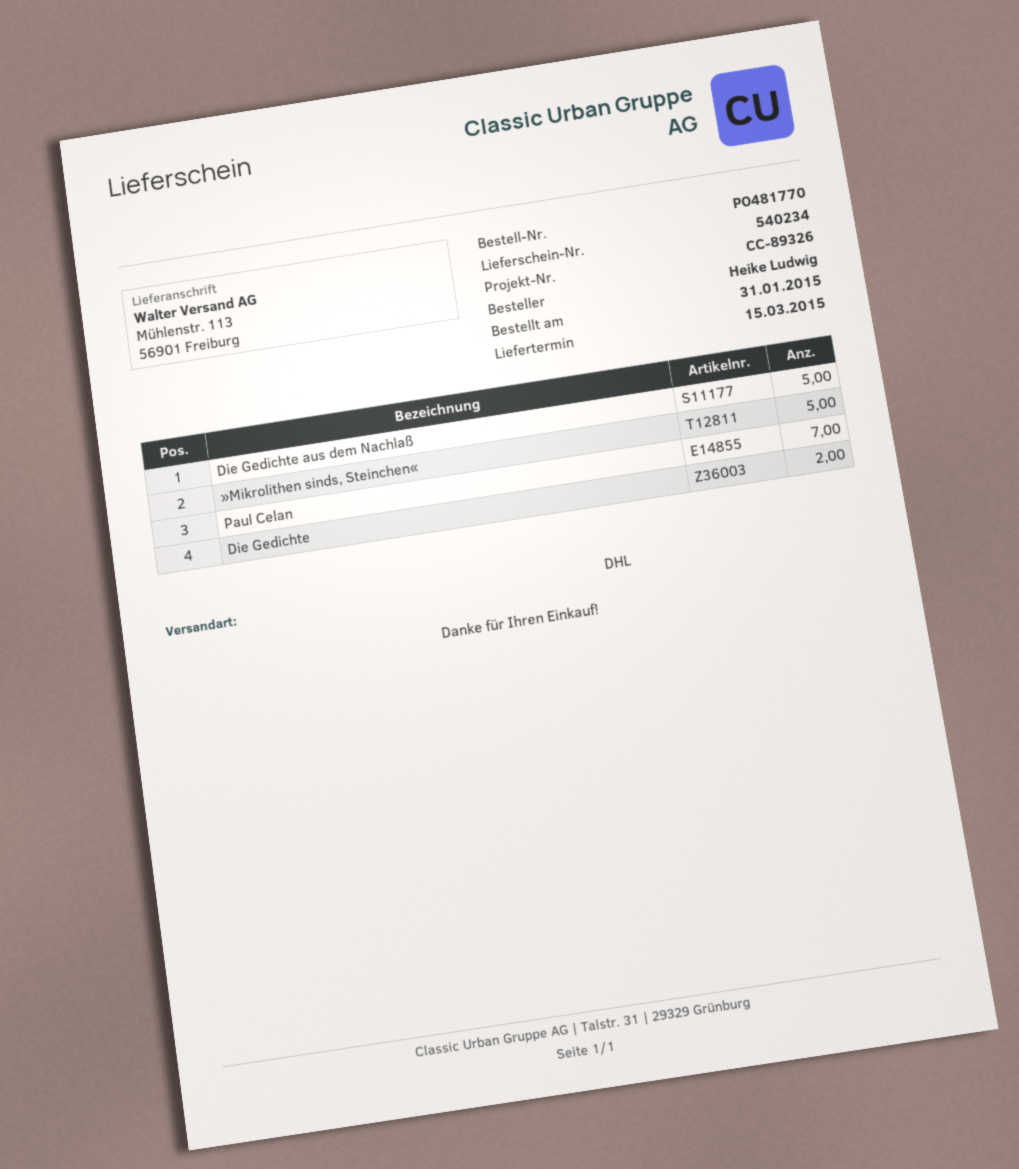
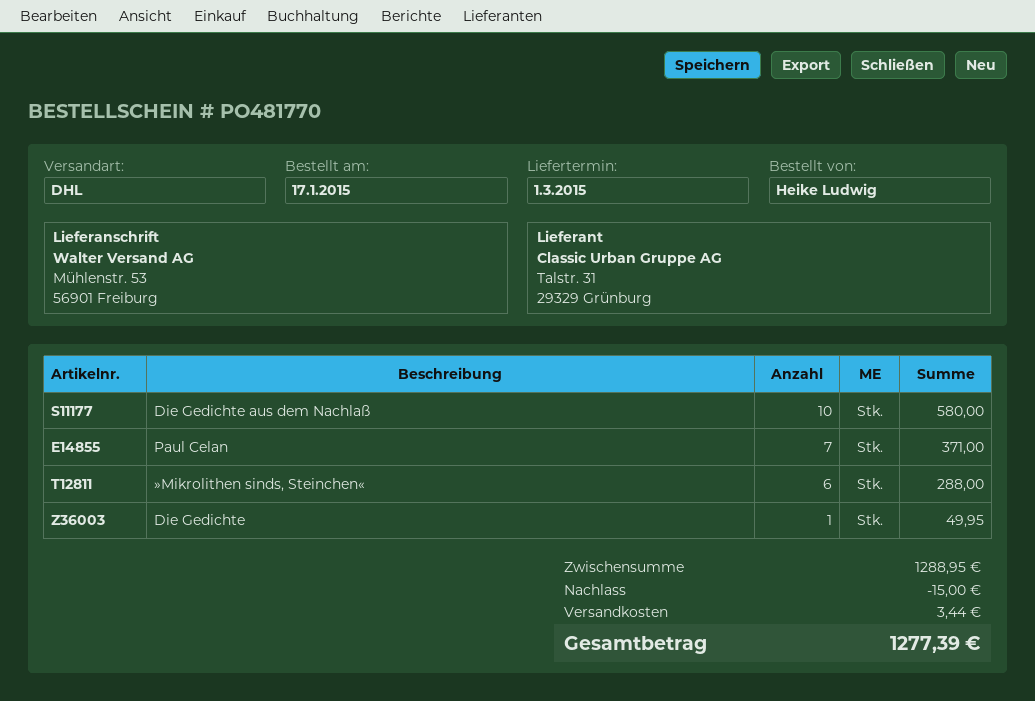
order date: 2015-01-31 -> 2015-01-17
delivery date: 2015-03-15 -> 2015-03-01
ship to: Mühlenstr. 113, 56901 Freiburg -> Mühlenstr. 53, 56901 Freiburg
Die Gedichte aus dem Nachlaß: 5 -> 10
»Mikrolithen sinds, Steinchen«: 5 -> 6
Die Gedichte: 2 -> 1

